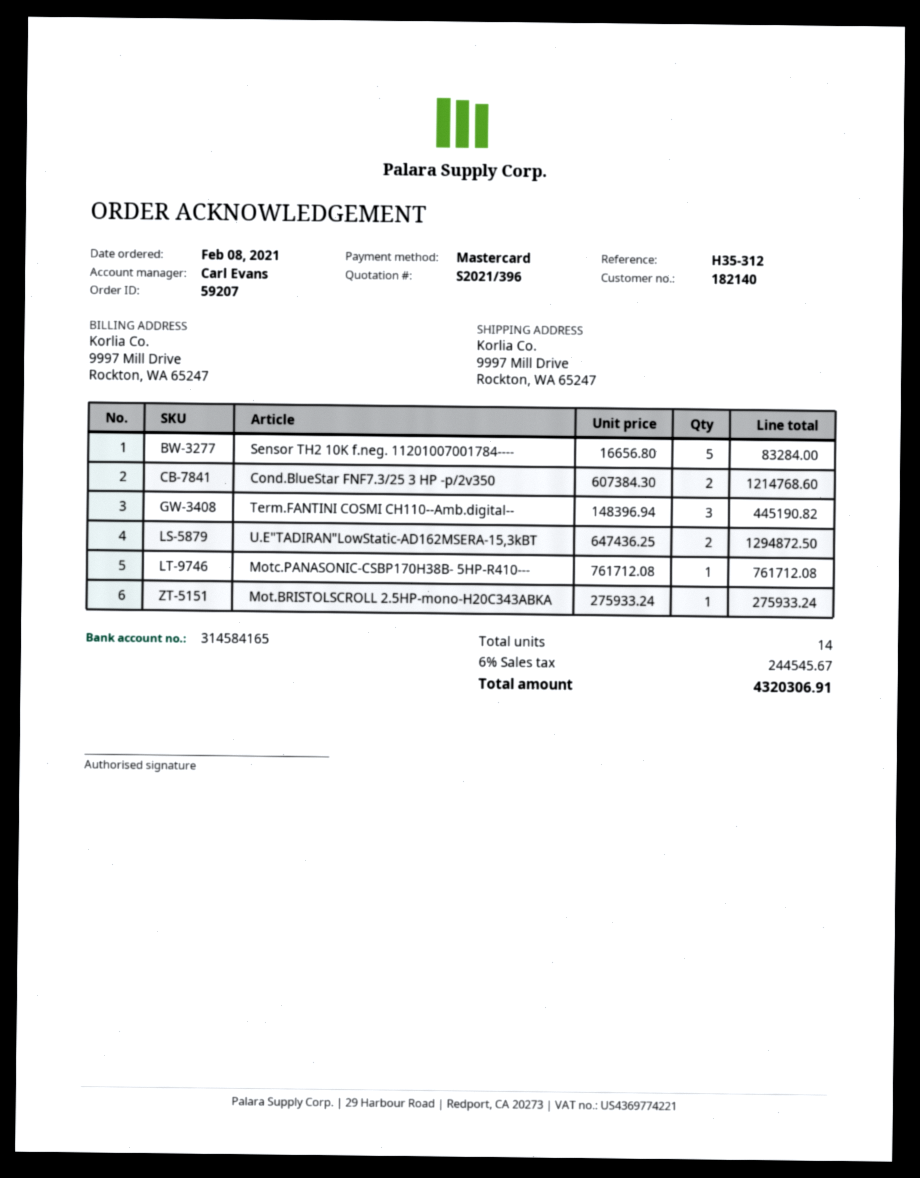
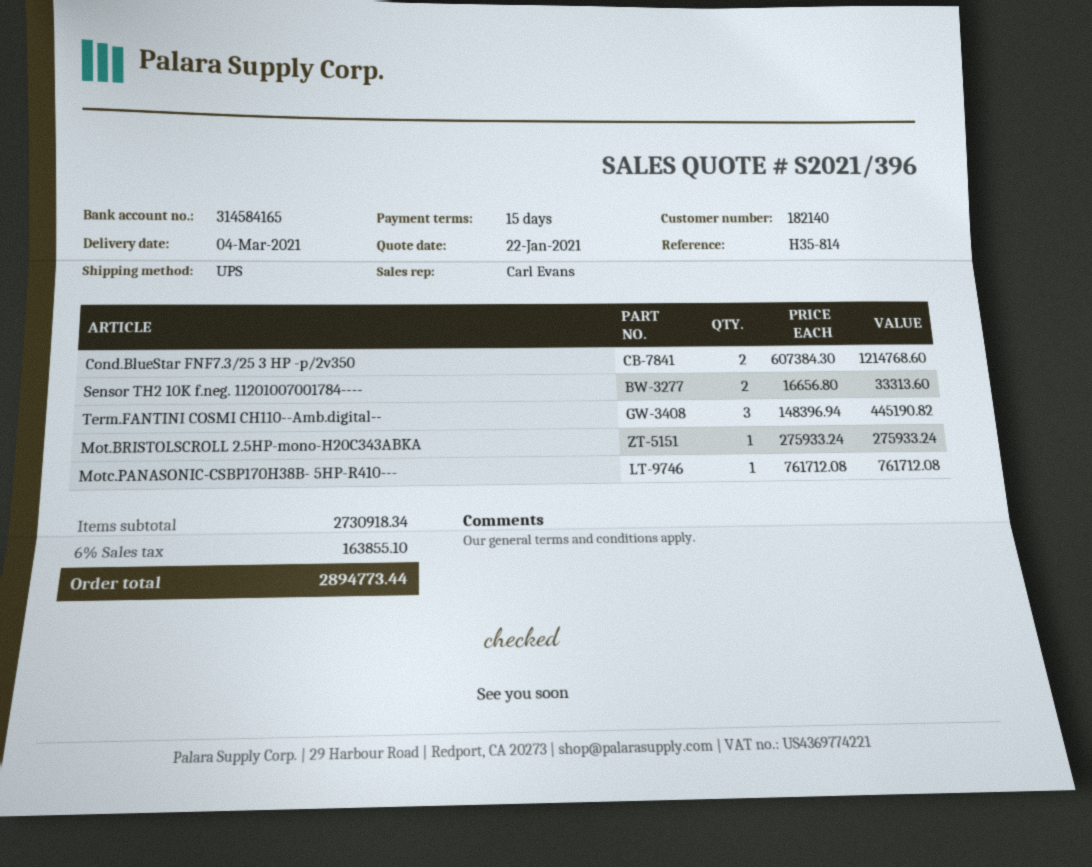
reference: H35-312 -> H35-814
Sensor TH2 10K f.neg. 11201007001784----: 5 x 16656.80 = 83284.00 -> 2 x 16656.80 = 33313.60
U.E"TADIRAN"LowStatic-AD162MSERA-15,3kBT: 2 x 647436.25 = 1294872.50 -> none
tax: 6% = 244545.67 -> 6% = 163855.10
total: 4320306.91 -> 2894773.44

